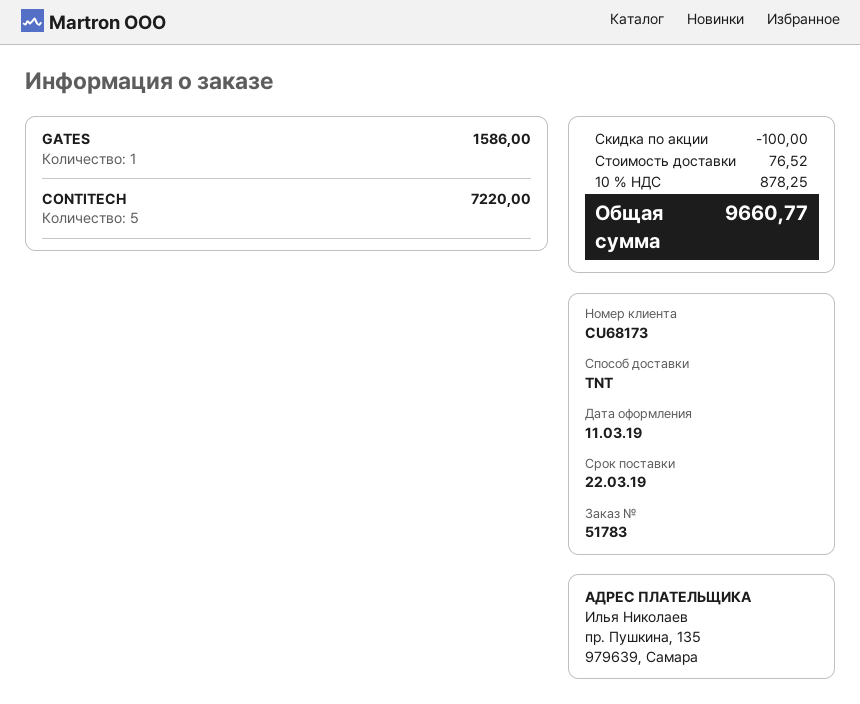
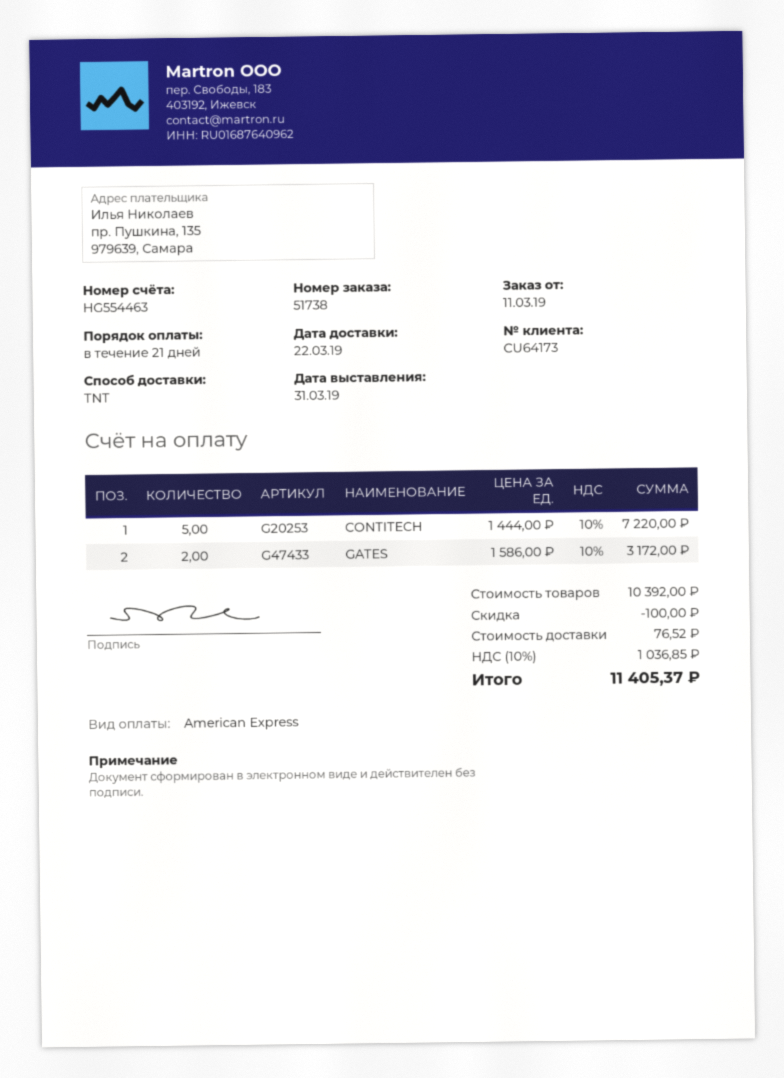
order number: 51783 -> 51738
customer number: CU68173 -> CU64173
GATES: 1 for 1586.00 -> 2 for 3172.00
tax: 10% = 878.25 -> 10% = 1036.85
total: 9660.77 -> 11405.37

